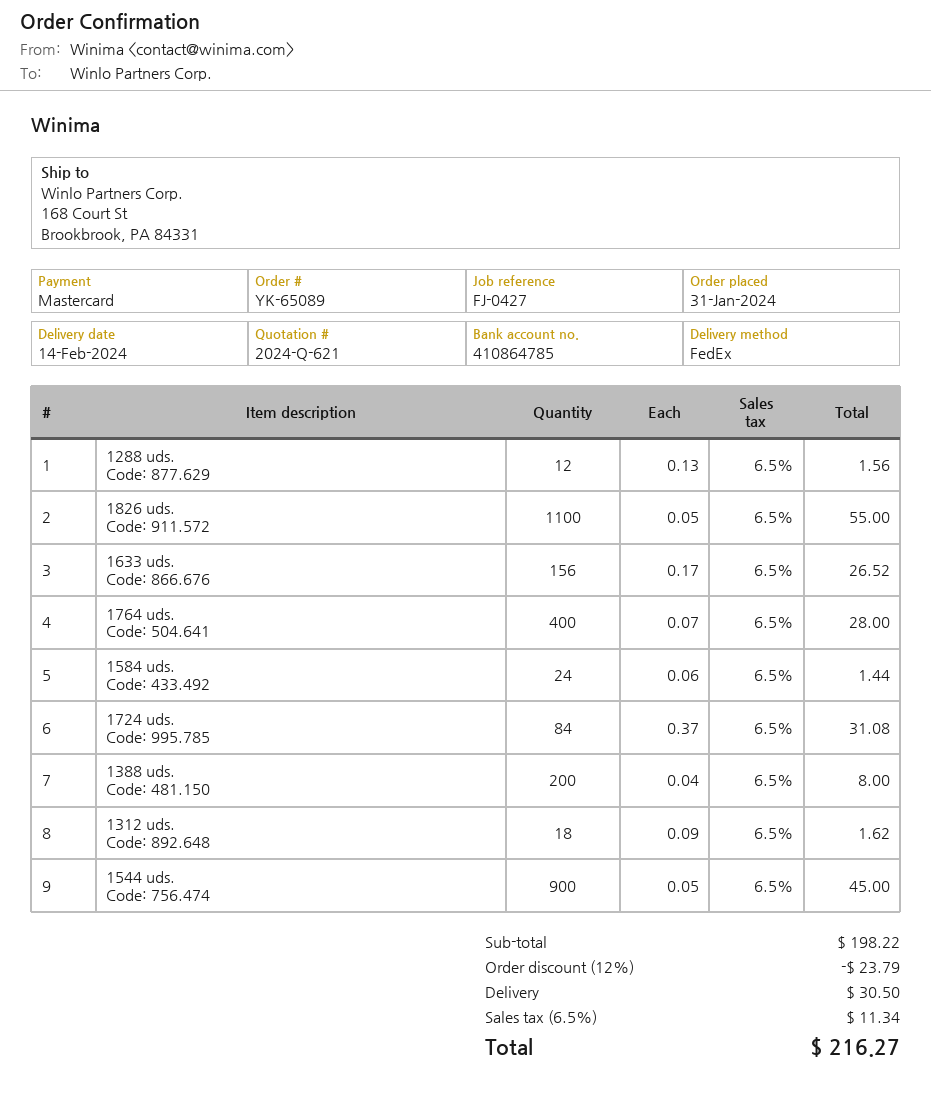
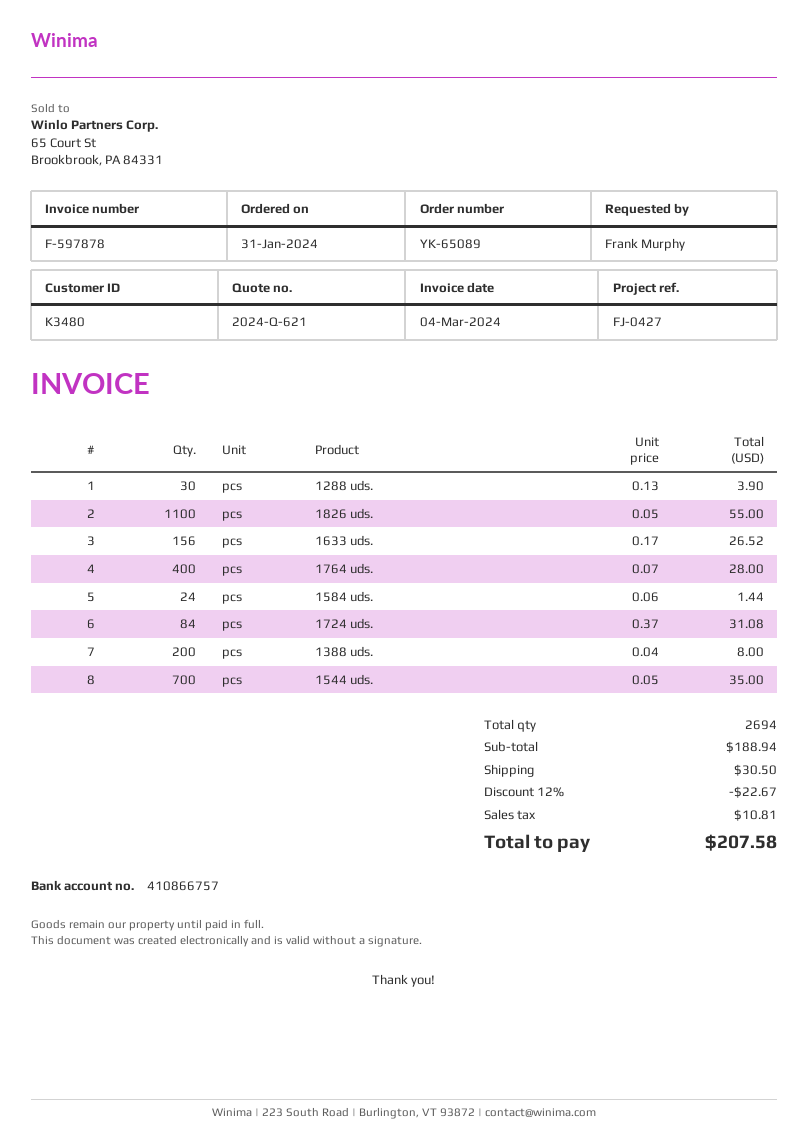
bank account: 410864785 -> 410866757
1288 uds.: 12 x 0.13 = 1.56 -> 30 x 0.13 = 3.90
1312 uds.: 18 x 0.09 = 1.62 -> none
1544 uds.: 900 x 0.05 = 45.00 -> 700 x 0.05 = 35.00
subtotal: 198.22 -> 188.94
discount: 12% = 23.79 -> 12% = 22.67
tax: 11.34 -> 10.81
total: 216.27 -> 207.58

